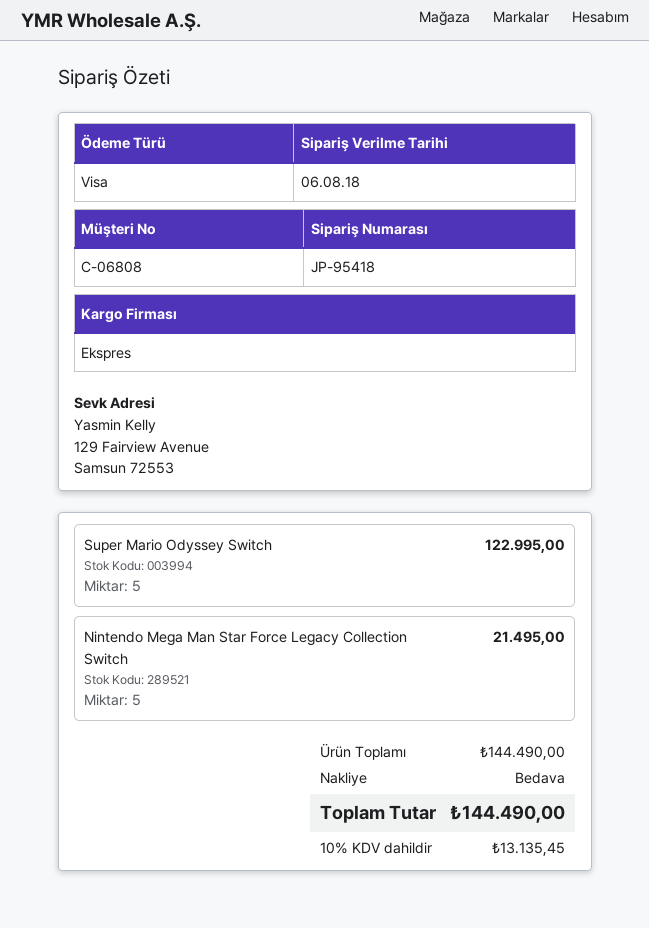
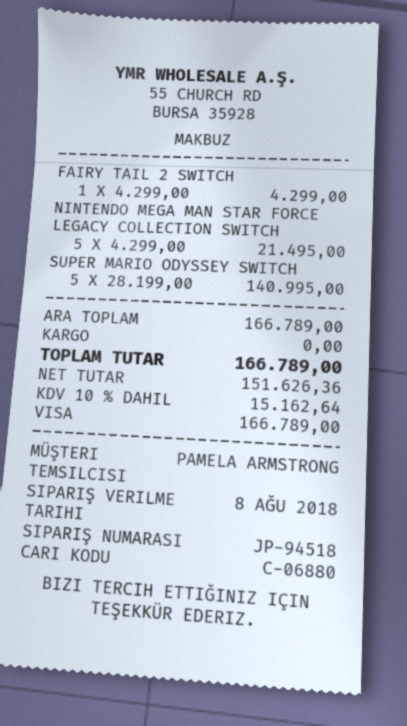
order number: JP-95418 -> JP-94518
order date: 2018-08-06 -> 2018-08-08
customer number: C-06808 -> C-06880
Super Mario Odyssey Switch: 5 for 122995.00 -> 5 for 140995.00
FAIRY TAIL 2 SWITCH: none -> 1 for 4299.00
subtotal: 144490.00 -> 166789.00
tax: 10% = 13135.45 -> 10% = 15162.64
total: 144490.00 -> 166789.00

